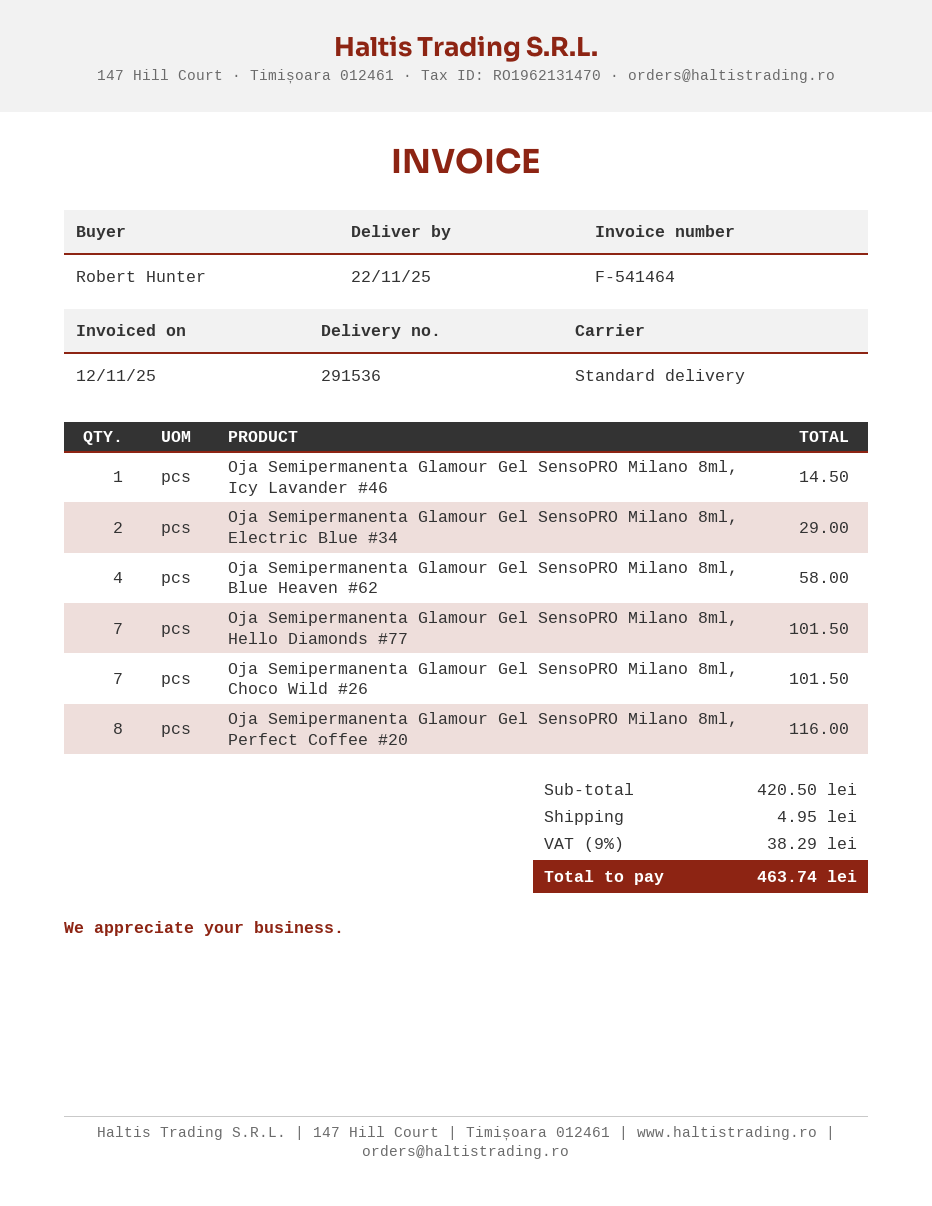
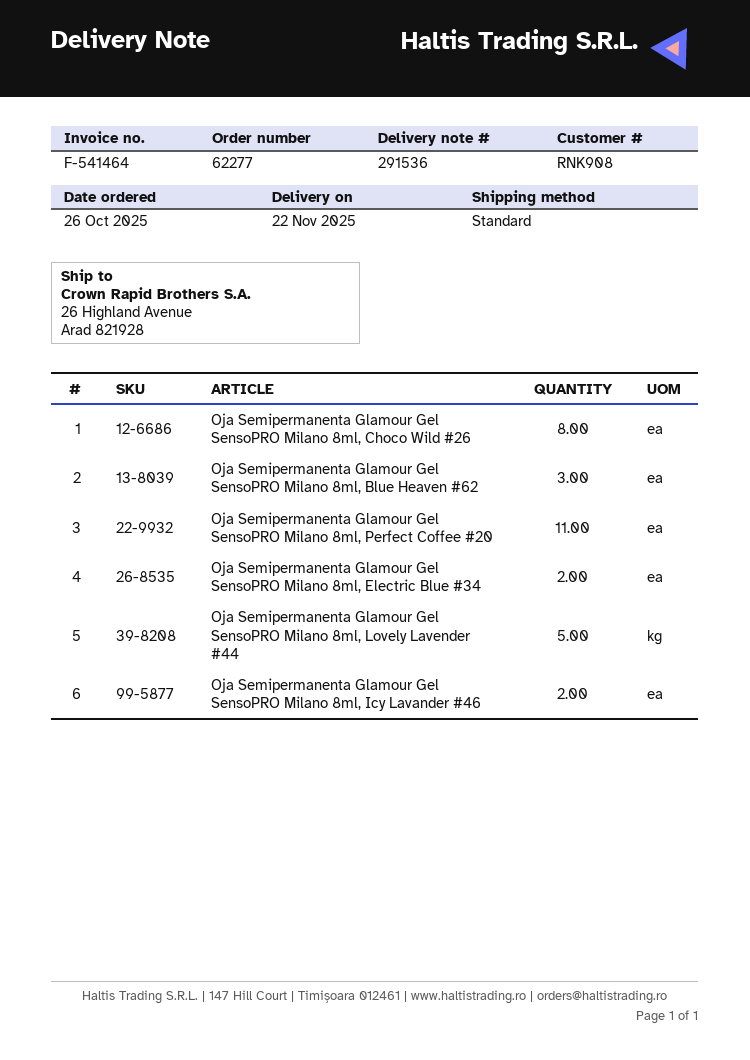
Oja Semipermanenta Glamour Gel SensoPRO Milano 8ml, Icy Lavander #46: 1 -> 2
Oja Semipermanenta Glamour Gel SensoPRO Milano 8ml, Blue Heaven #62: 4 -> 3
Oja Semipermanenta Glamour Gel SensoPRO Milano 8ml, Hello Diamonds #77: 7 -> none
Oja Semipermanenta Glamour Gel SensoPRO Milano 8ml, Choco Wild #26: 7 -> 8
Oja Semipermanenta Glamour Gel SensoPRO Milano 8ml, Perfect Coffee #20: 8 -> 11
Oja Semipermanenta Glamour Gel SensoPRO Milano 8ml, Lovely Lavender #44: none -> 5

